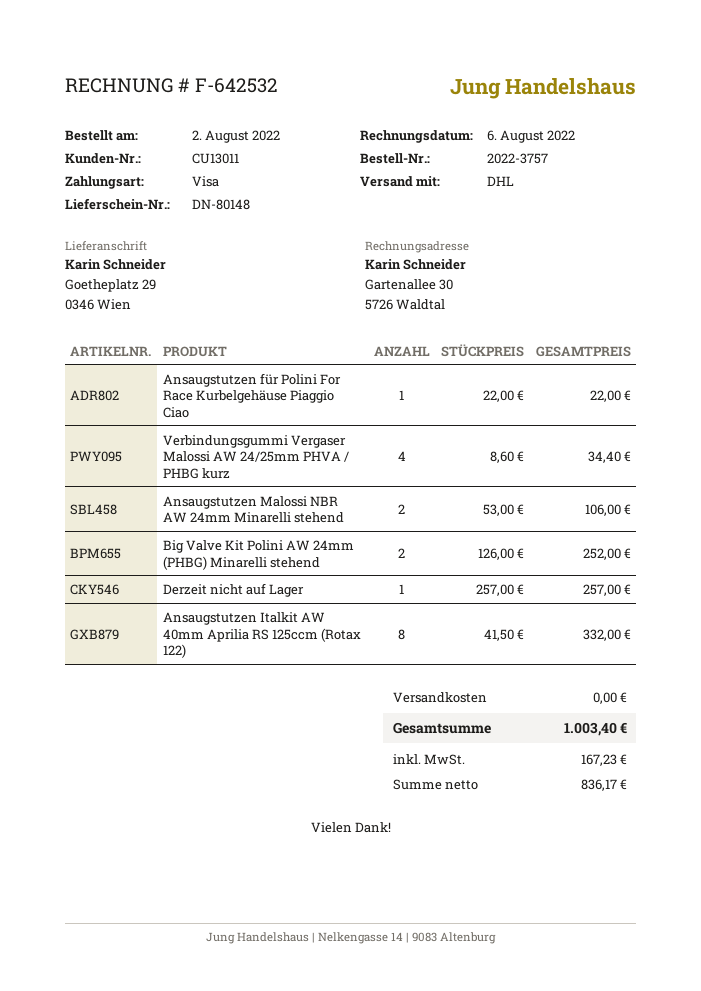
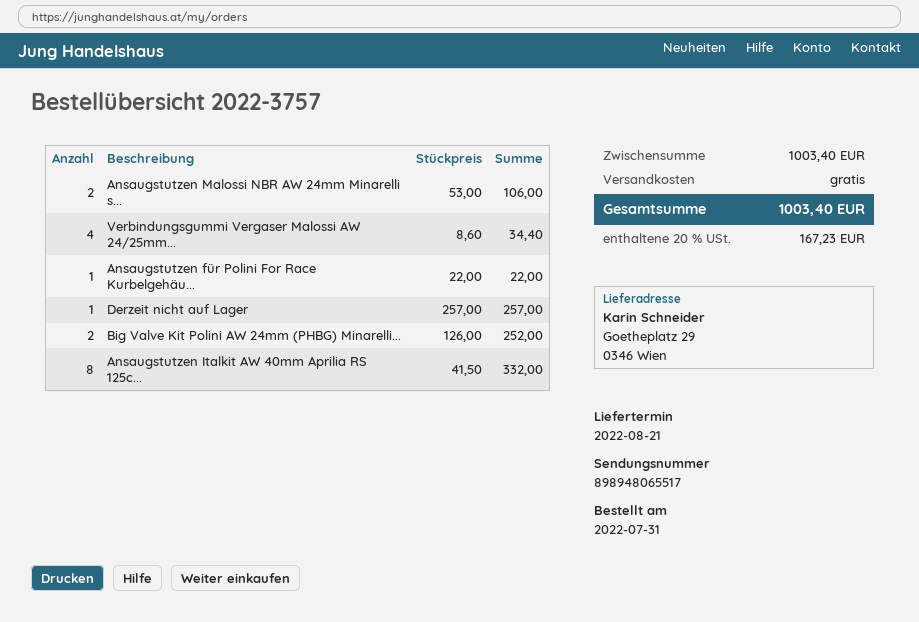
order date: 2022-08-02 -> 2022-07-31

